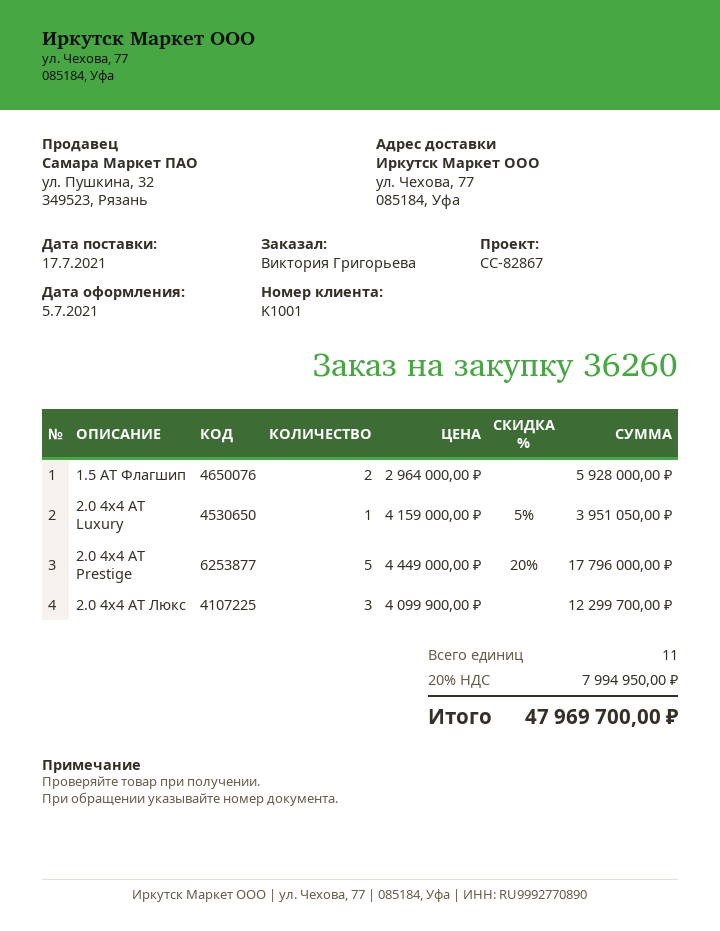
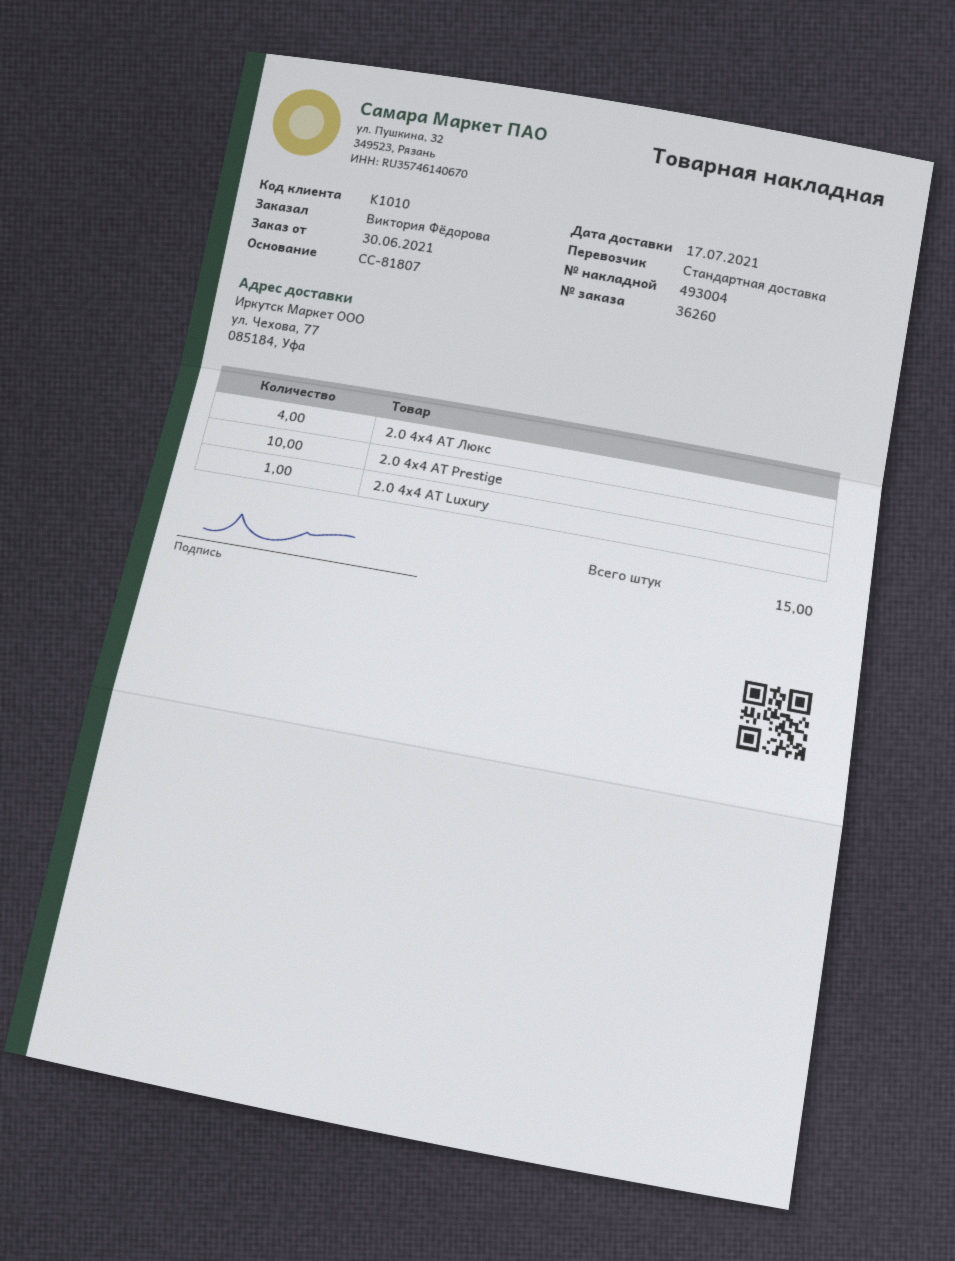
order date: 2021-07-05 -> 2021-06-30
customer number: K1001 -> K1010
reference: CC-82867 -> CC-81807
ordered by: Виктория Григорьева -> Виктория Фёдорова
1.5 AT Флагшип: 2 -> none
2.0 4x4 AT Prestige: 5 -> 10
2.0 4x4 AT Люкс: 3 -> 4
total quantity: 11 -> 15

